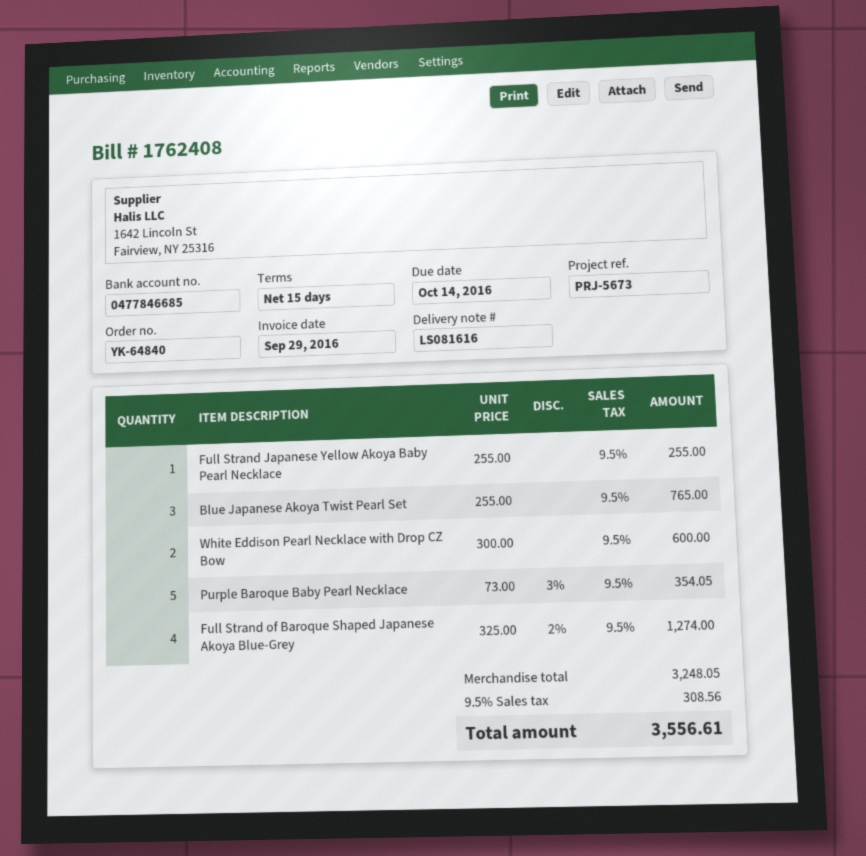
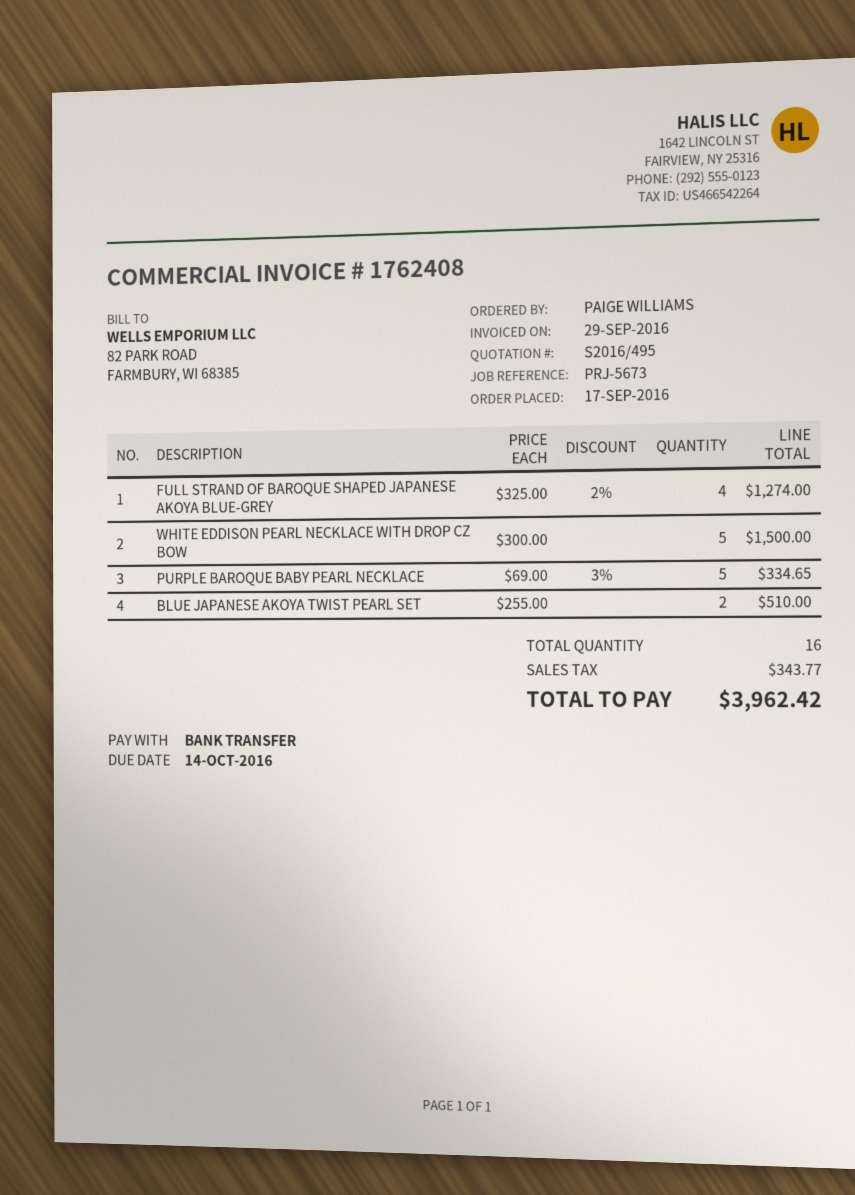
Full Strand Japanese Yellow Akoya Baby Pearl Necklace: 1 x 255.00 = 255.00 -> none
Blue Japanese Akoya Twist Pearl Set: 3 x 255.00 = 765.00 -> 2 x 255.00 = 510.00
White Eddison Pearl Necklace with Drop CZ Bow: 2 x 300.00 = 600.00 -> 5 x 300.00 = 1500.00
Purple Baroque Baby Pearl Necklace: 5 x 73.00 - 3% = 354.05 -> 5 x 69.00 - 3% = 334.65
tax: 308.56 -> 343.77
total: 3556.61 -> 3962.42

